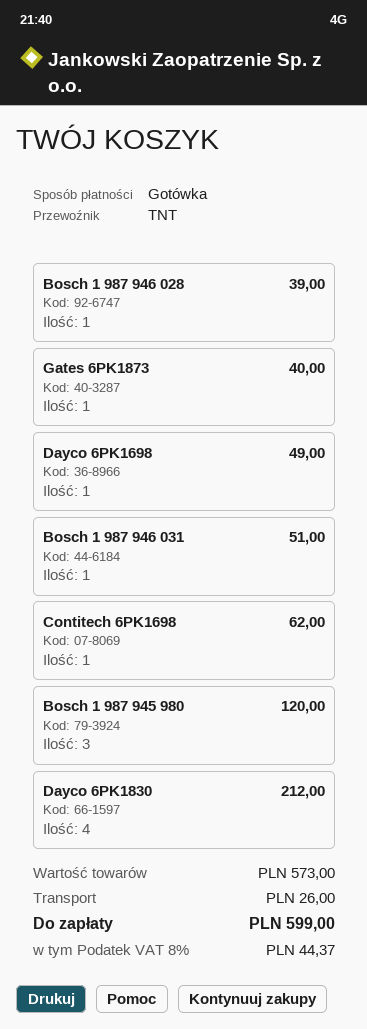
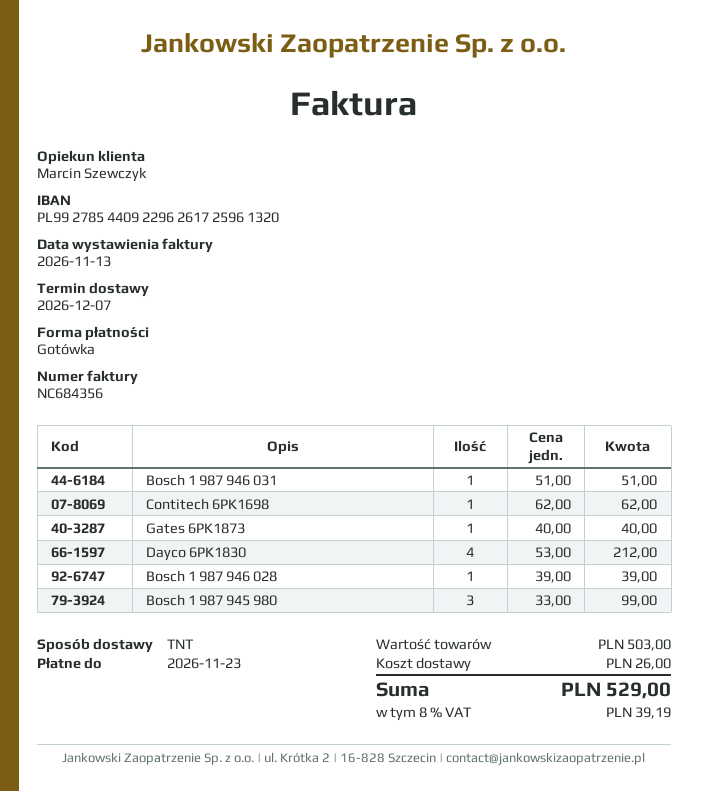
Dayco 6PK1698: 1 for 49.00 -> none
Bosch 1 987 945 980: 3 for 120.00 -> 3 for 99.00
subtotal: 573.00 -> 503.00
tax: 8% = 44.37 -> 8% = 39.19
total: 599.00 -> 529.00

